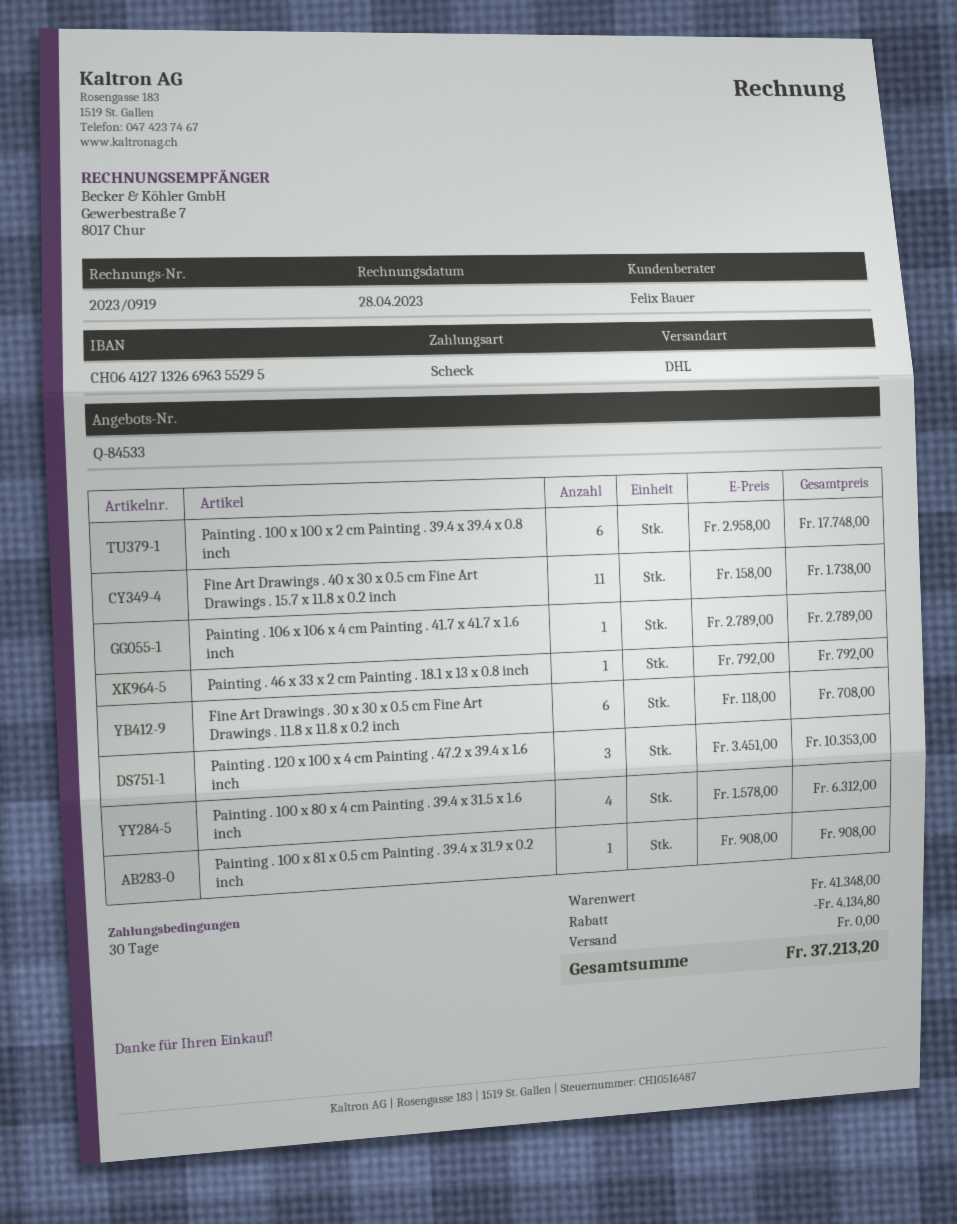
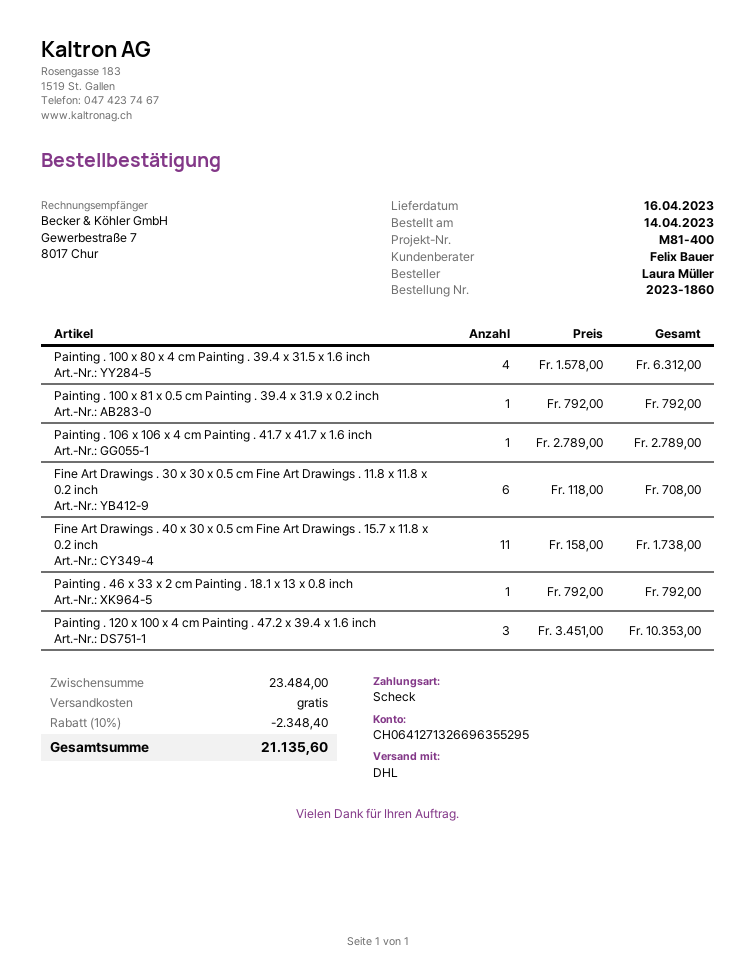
Painting . 100 x 100 x 2 cm Painting . 39.4 x 39.4 x 0.8 inch: 6 x 2958.00 = 17748.00 -> none
Painting . 100 x 81 x 0.5 cm Painting . 39.4 x 31.9 x 0.2 inch: 1 x 908.00 = 908.00 -> 1 x 792.00 = 792.00
subtotal: 41348.00 -> 23484.00
discount: 4134.80 -> 2348.40
total: 37213.20 -> 21135.60

